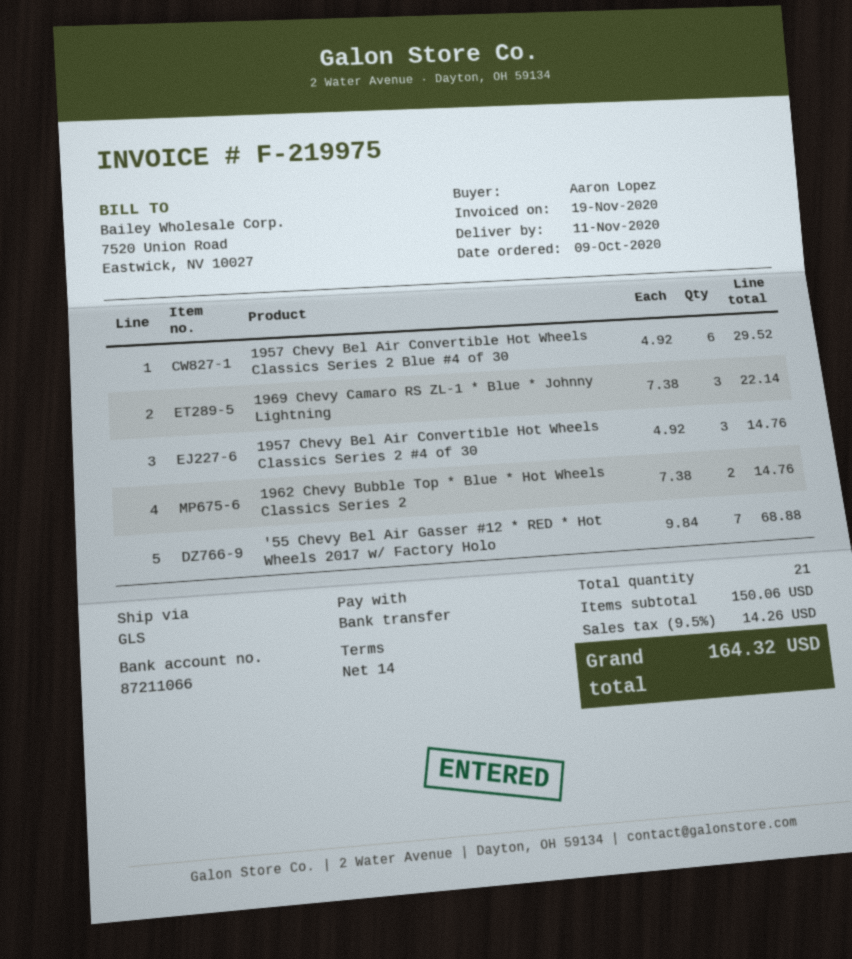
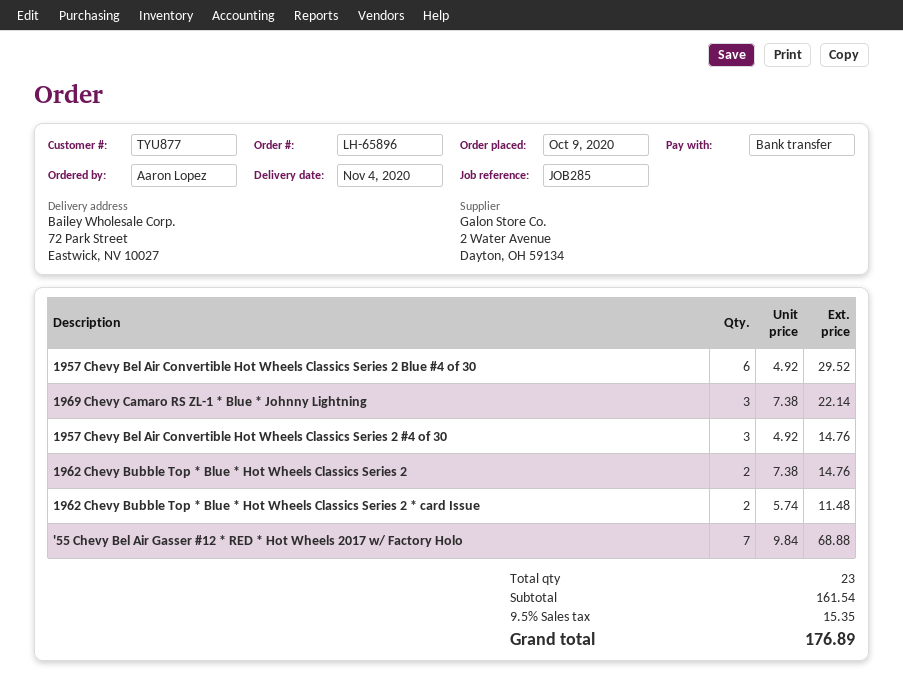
delivery date: 2020-11-11 -> 2020-11-04
1962 Chevy Bubble Top * Blue * Hot Wheels Classics Series 2 * card Issue: none -> 2 x 5.74 = 11.48
total quantity: 21 -> 23
subtotal: 150.06 -> 161.54
tax: 9.5% = 14.26 -> 9.5% = 15.35
total: 164.32 -> 176.89

